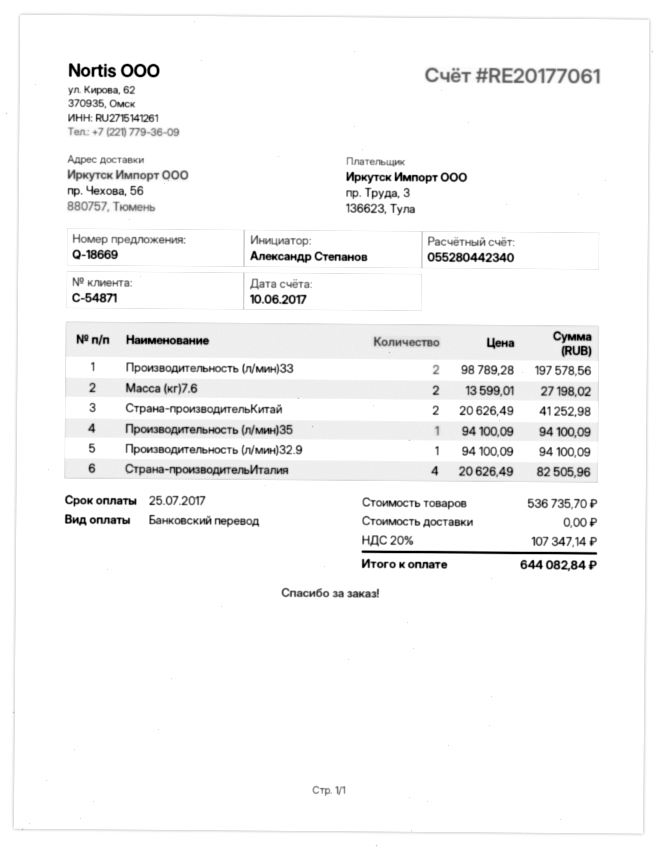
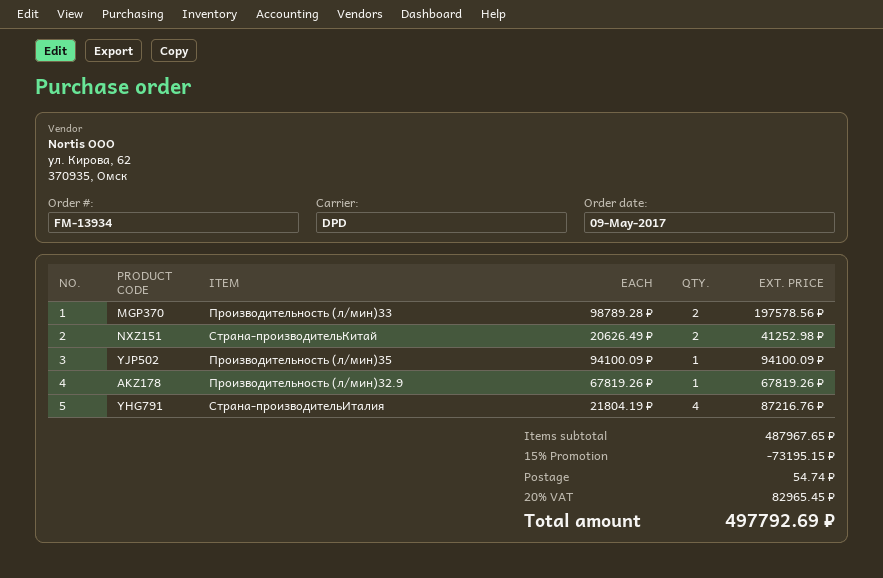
Масса (кг)7.6: 2 x 13599.01 = 27198.02 -> none
Производительность (л/мин)32.9: 1 x 94100.09 = 94100.09 -> 1 x 67819.26 = 67819.26
Страна-производительИталия: 4 x 20626.49 = 82505.96 -> 4 x 21804.19 = 87216.76
subtotal: 536735.70 -> 487967.65
discount: none -> 15% = 73195.15
shipping: 0.00 -> 54.74
tax: 20% = 107347.14 -> 20% = 82965.45
total: 644082.84 -> 497792.69

